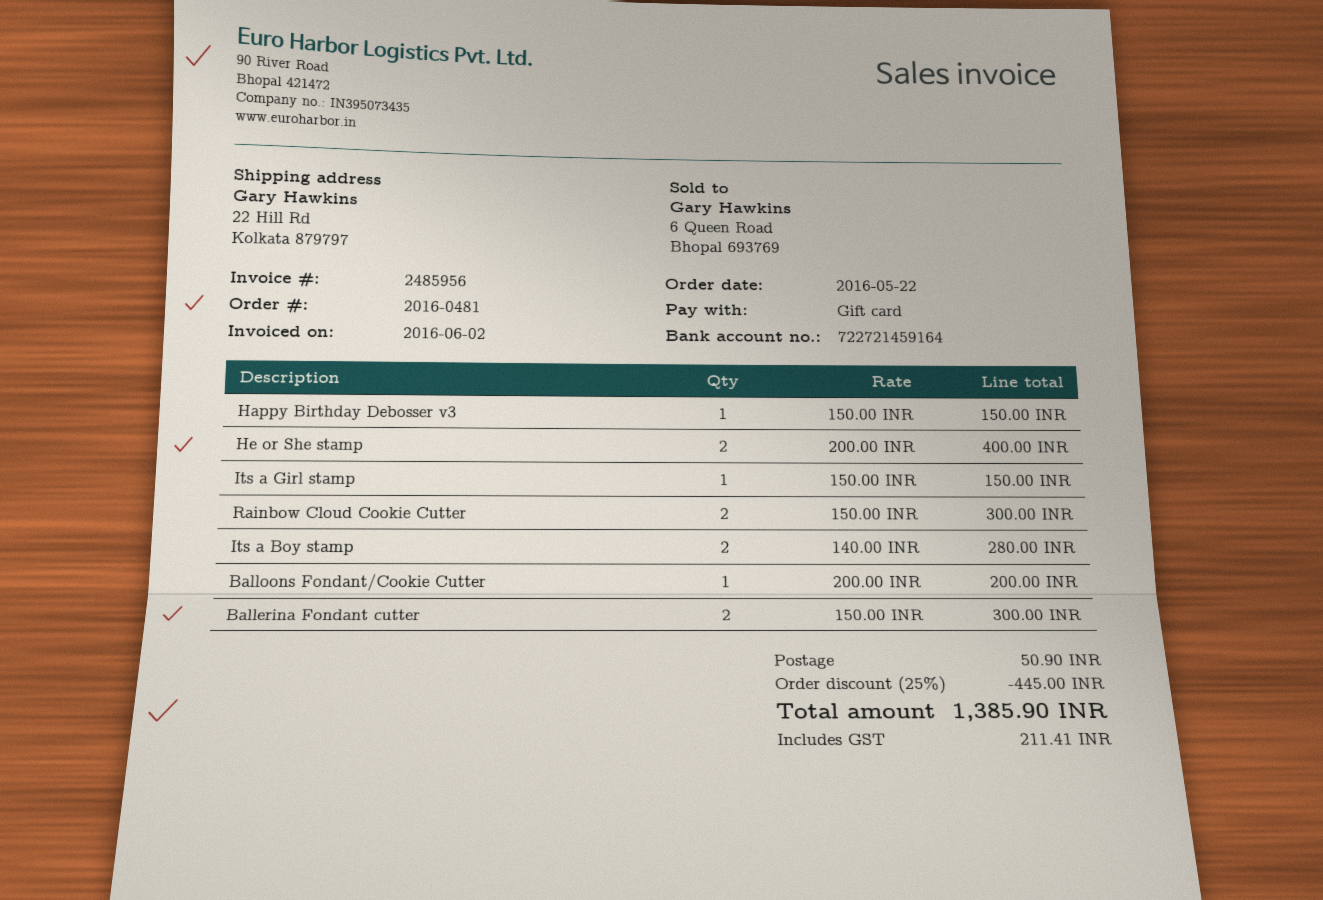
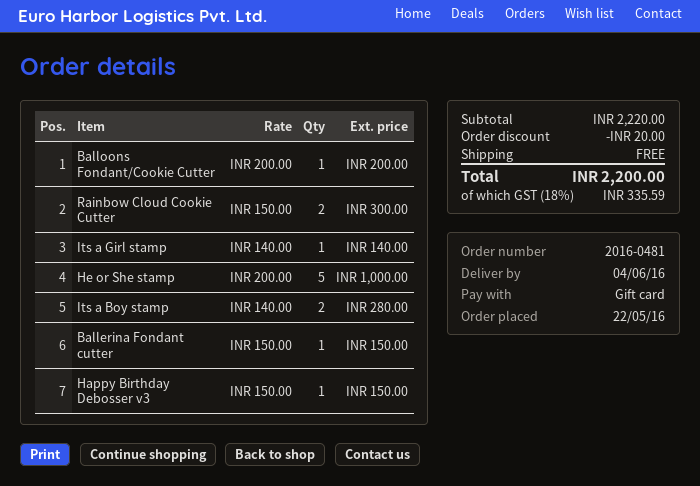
He or She stamp: 2 x 200.00 = 400.00 -> 5 x 200.00 = 1000.00
Its a Girl stamp: 1 x 150.00 = 150.00 -> 1 x 140.00 = 140.00
Ballerina Fondant cutter: 2 x 150.00 = 300.00 -> 1 x 150.00 = 150.00
discount: 445.00 -> 20.00
shipping: 50.90 -> 0.00
tax: 211.41 -> 335.59
total: 1385.90 -> 2200.00

